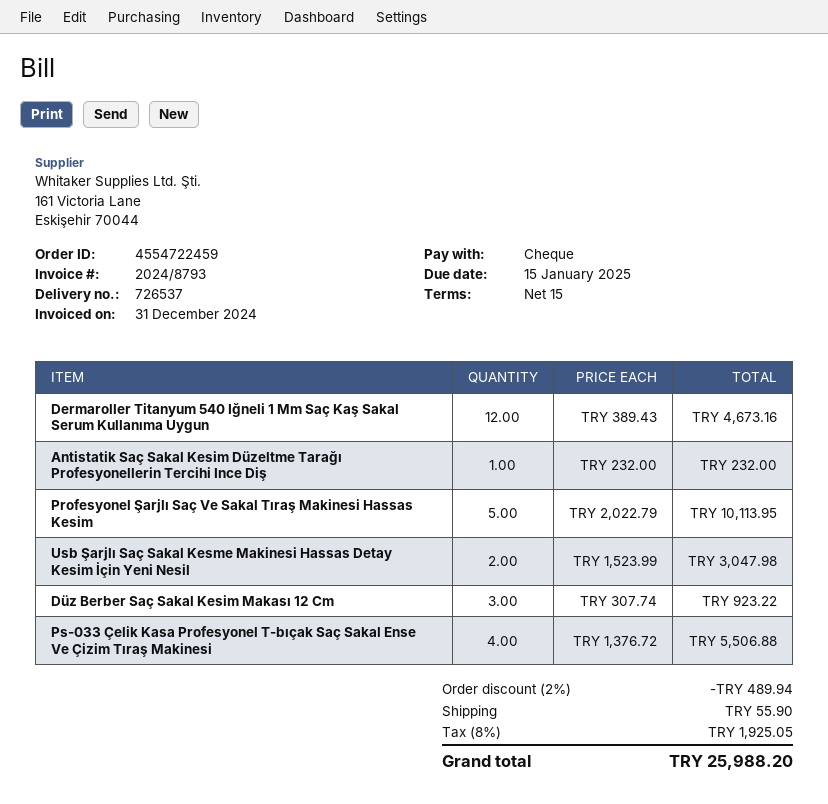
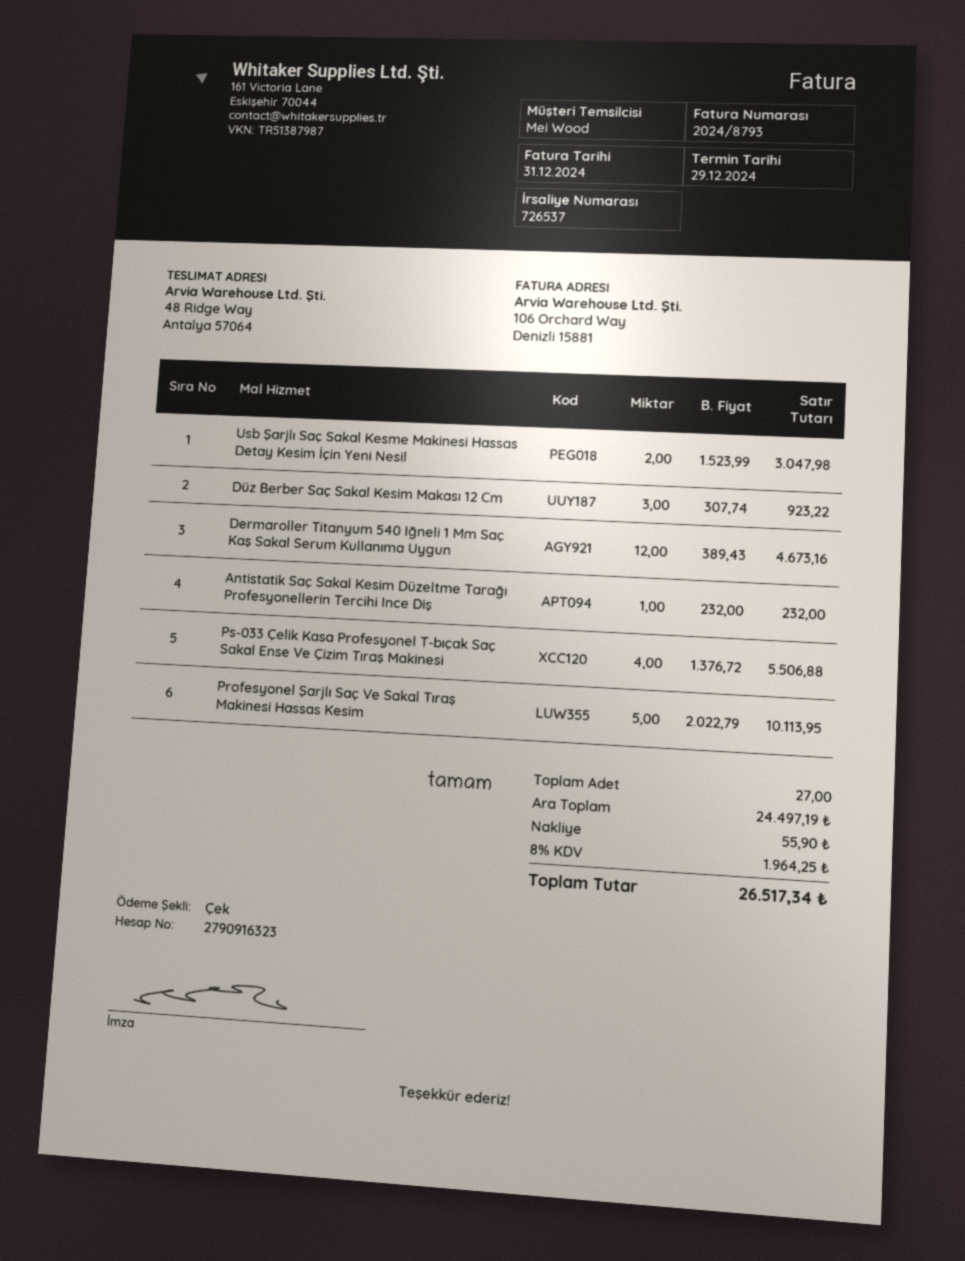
discount: 2% = 489.94 -> none
tax: 8% = 1925.05 -> 8% = 1964.25
total: 25988.20 -> 26517.34

